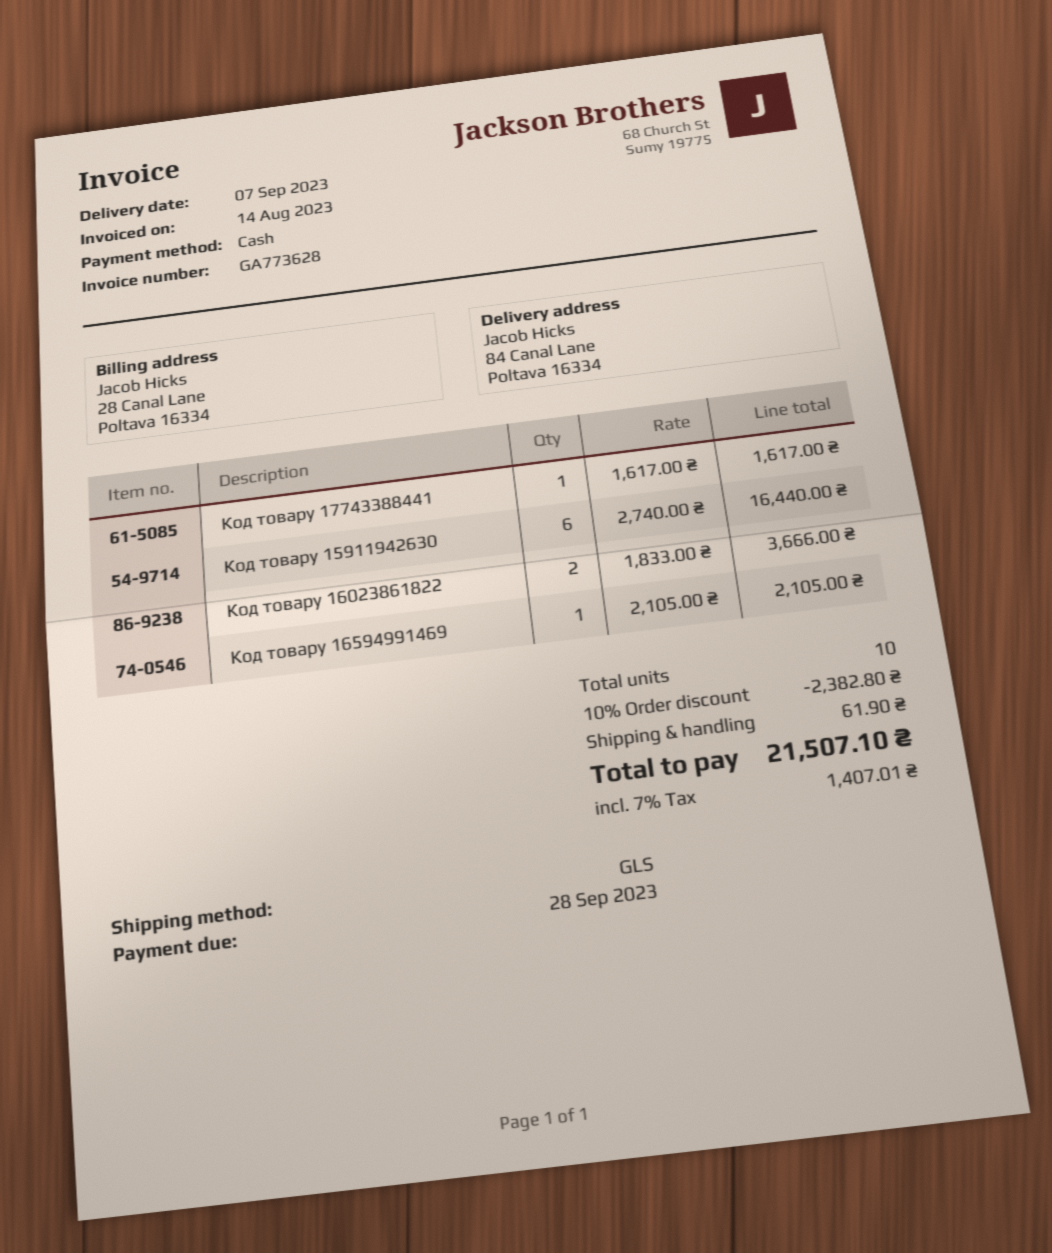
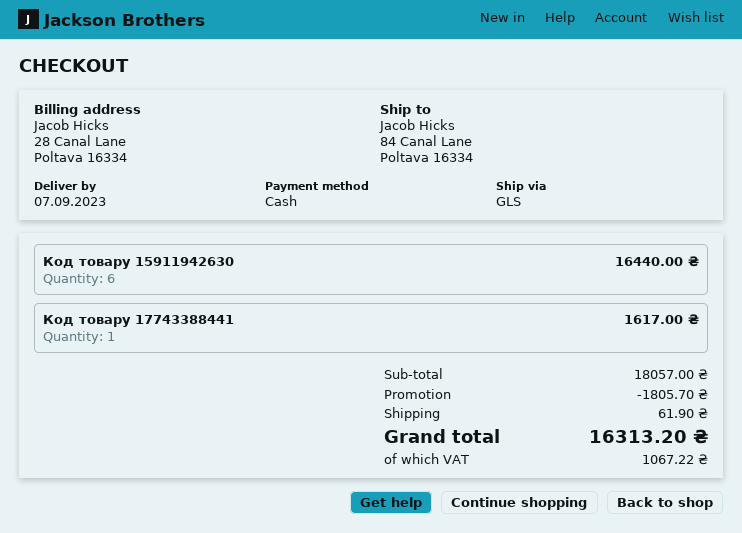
Код товару 16023861822: 2 for 3666.00 -> none
Код товару 16594991469: 1 for 2105.00 -> none
discount: 2382.80 -> 1805.70
tax: 1407.01 -> 1067.22
total: 21507.10 -> 16313.20

